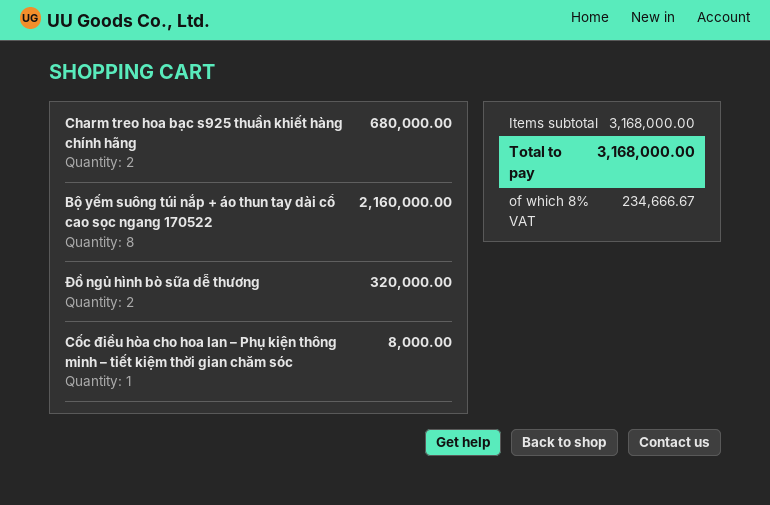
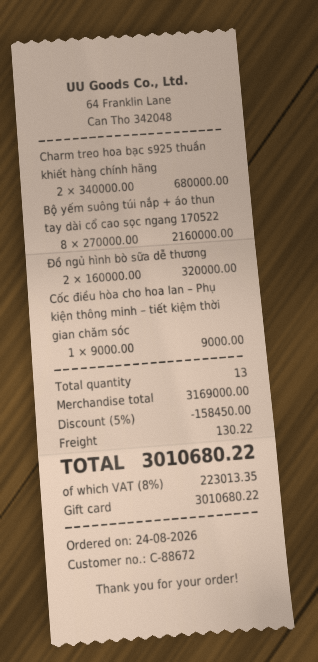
Cốc điều hòa cho hoa lan – Phụ kiện thông minh – tiết kiệm thời gian chăm sóc: 1 for 8000.00 -> 1 for 9000.00
subtotal: 3168000.00 -> 3169000.00
discount: none -> 5% = 158450.00
shipping: none -> 130.22
tax: 8% = 234666.67 -> 8% = 223013.35
total: 3168000.00 -> 3010680.22

